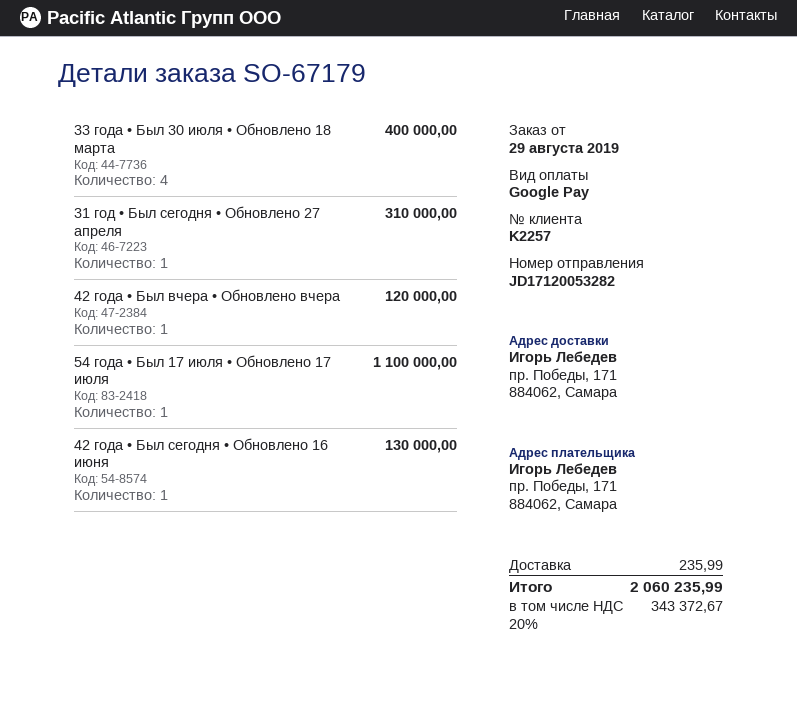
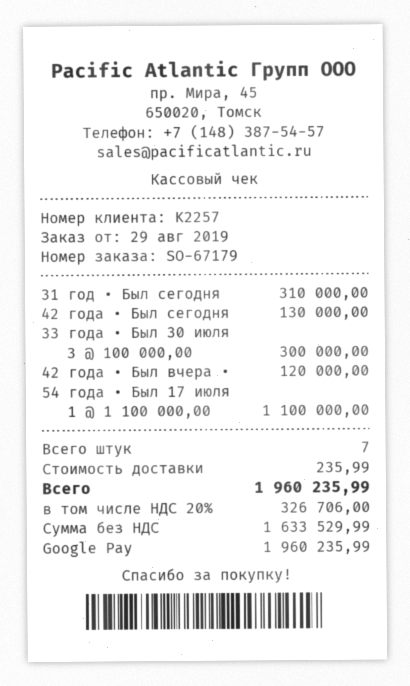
33 года • Был 30 июля • Обновлено 18 марта: 4 for 400000.00 -> 3 for 300000.00
tax: 20% = 343372.67 -> 20% = 326706.00
total: 2060235.99 -> 1960235.99

